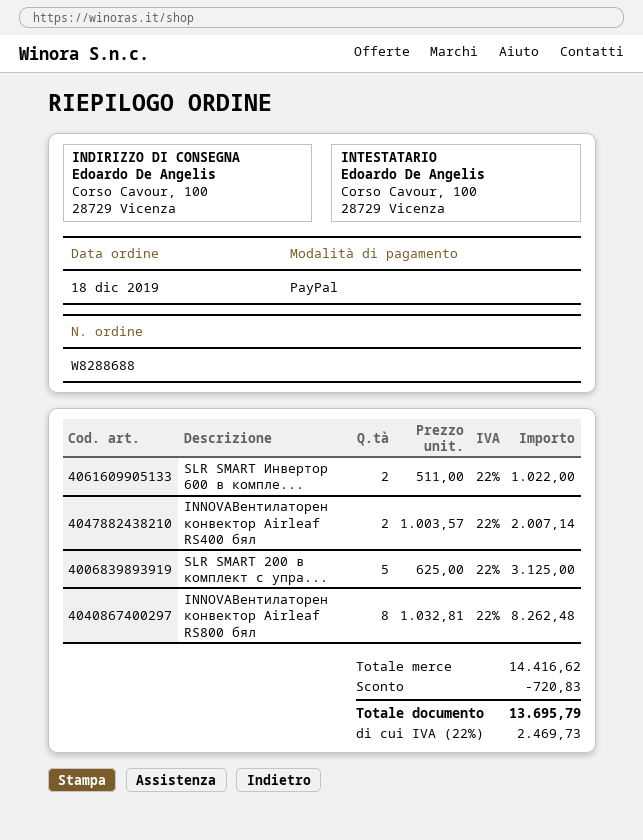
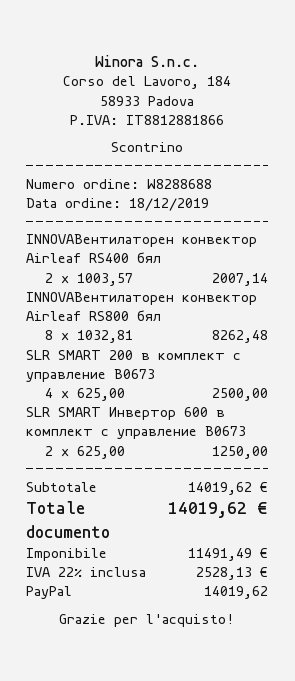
SLR SMART Инвертор 600 в компле...: 2 x 511.00 = 1022.00 -> 2 x 625.00 = 1250.00
SLR SMART 200 в комплект с упра...: 5 x 625.00 = 3125.00 -> 4 x 625.00 = 2500.00
subtotal: 14416.62 -> 14019.62
discount: 720.83 -> none
tax: 22% = 2469.73 -> 22% = 2528.13
total: 13695.79 -> 14019.62

